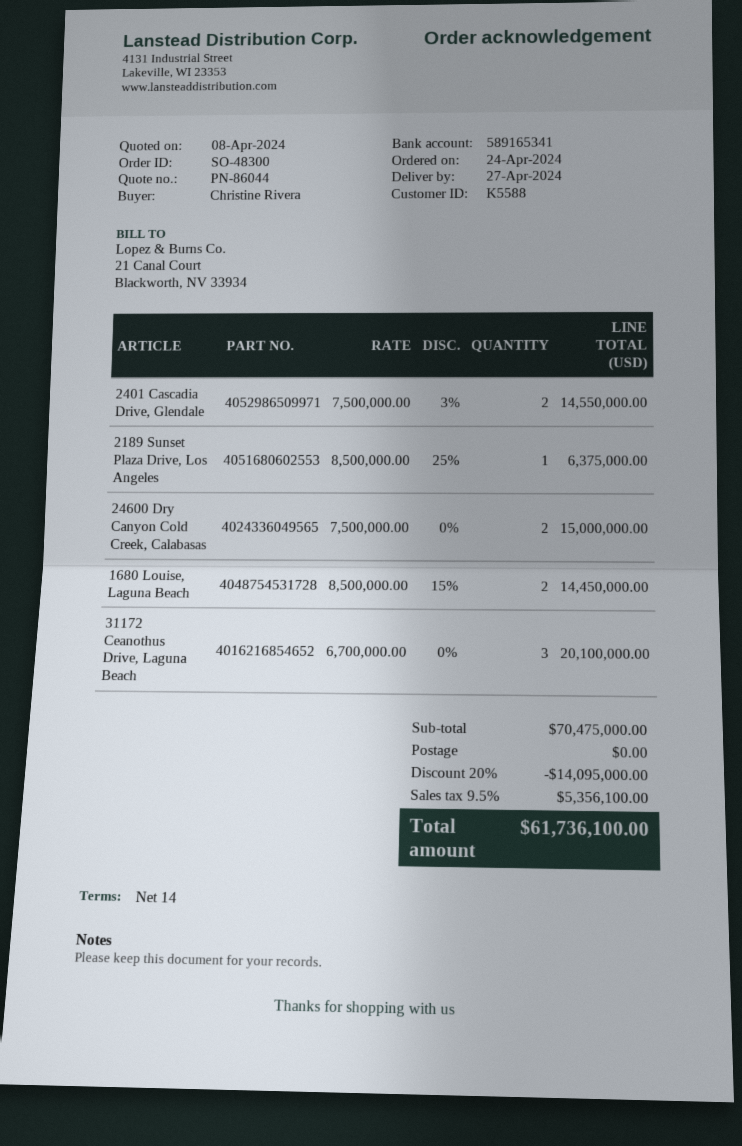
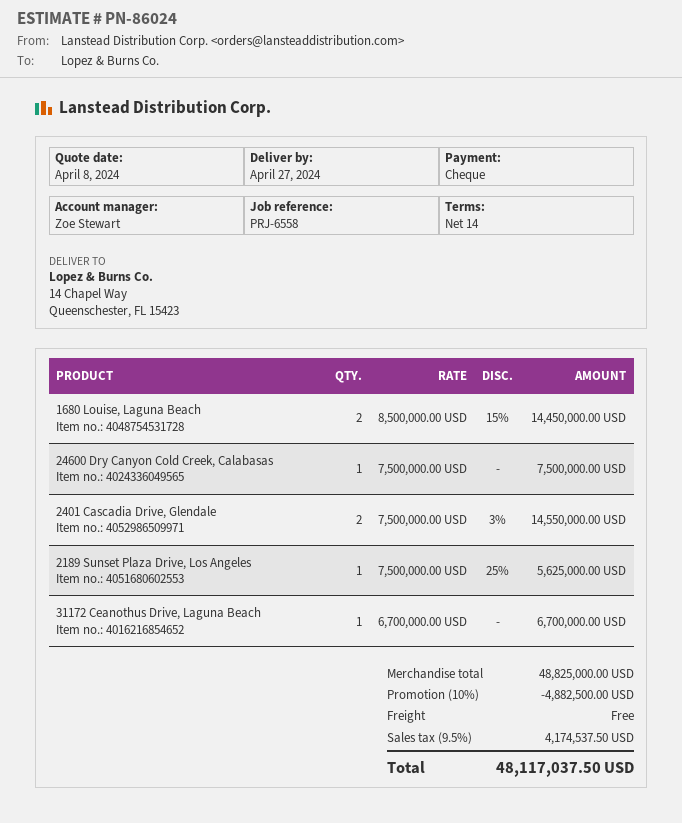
quote number: PN-86044 -> PN-86024
2189 Sunset Plaza Drive, Los Angeles: 1 x 8500000.00 - 25% = 6375000.00 -> 1 x 7500000.00 - 25% = 5625000.00
24600 Dry Canyon Cold Creek, Calabasas: 2 x 7500000.00 = 15000000.00 -> 1 x 7500000.00 = 7500000.00
31172 Ceanothus Drive, Laguna Beach: 3 x 6700000.00 = 20100000.00 -> 1 x 6700000.00 = 6700000.00
subtotal: 70475000.00 -> 48825000.00
discount: 20% = 14095000.00 -> 10% = 4882500.00
tax: 9.5% = 5356100.00 -> 9.5% = 4174537.50
total: 61736100.00 -> 48117037.50

